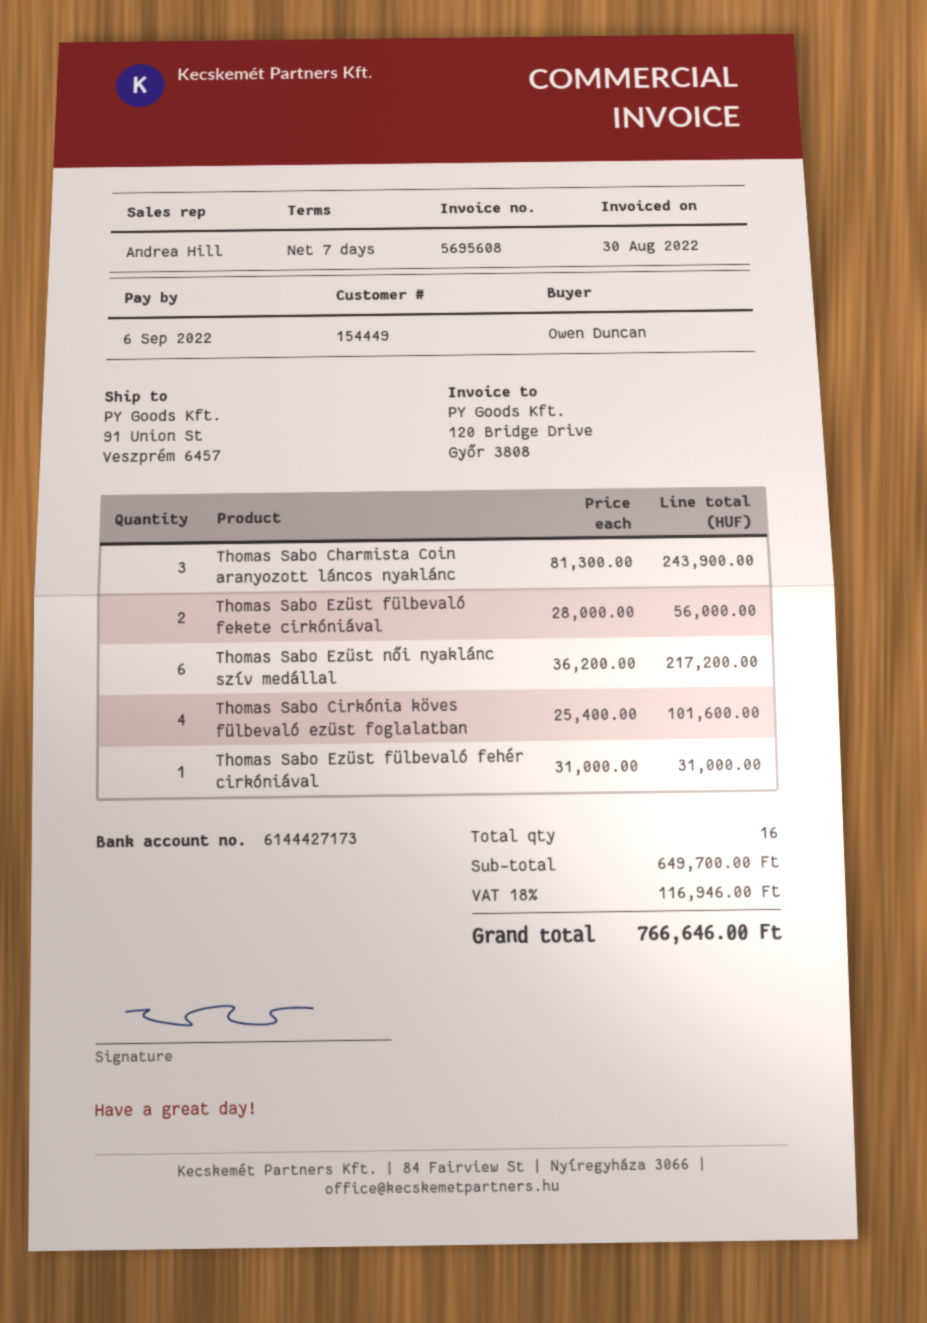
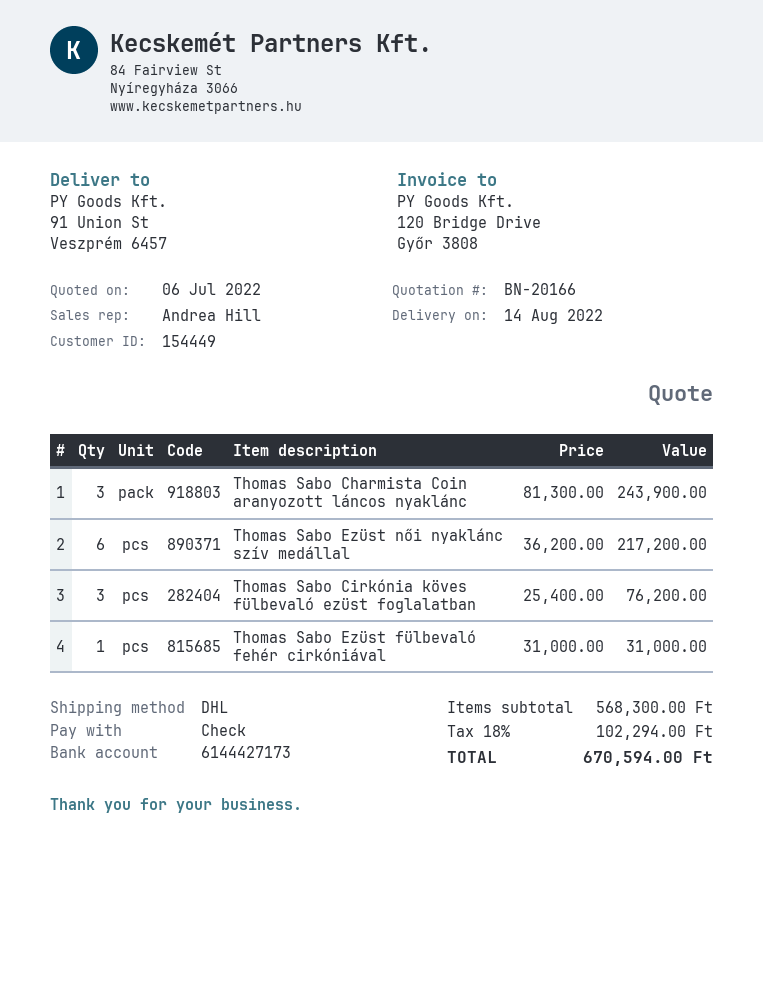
Thomas Sabo Ezüst fülbevaló fekete cirkóniával: 2 x 28000.00 = 56000.00 -> none
Thomas Sabo Cirkónia köves fülbevaló ezüst foglalatban: 4 x 25400.00 = 101600.00 -> 3 x 25400.00 = 76200.00
subtotal: 649700.00 -> 568300.00
tax: 18% = 116946.00 -> 18% = 102294.00
total: 766646.00 -> 670594.00

